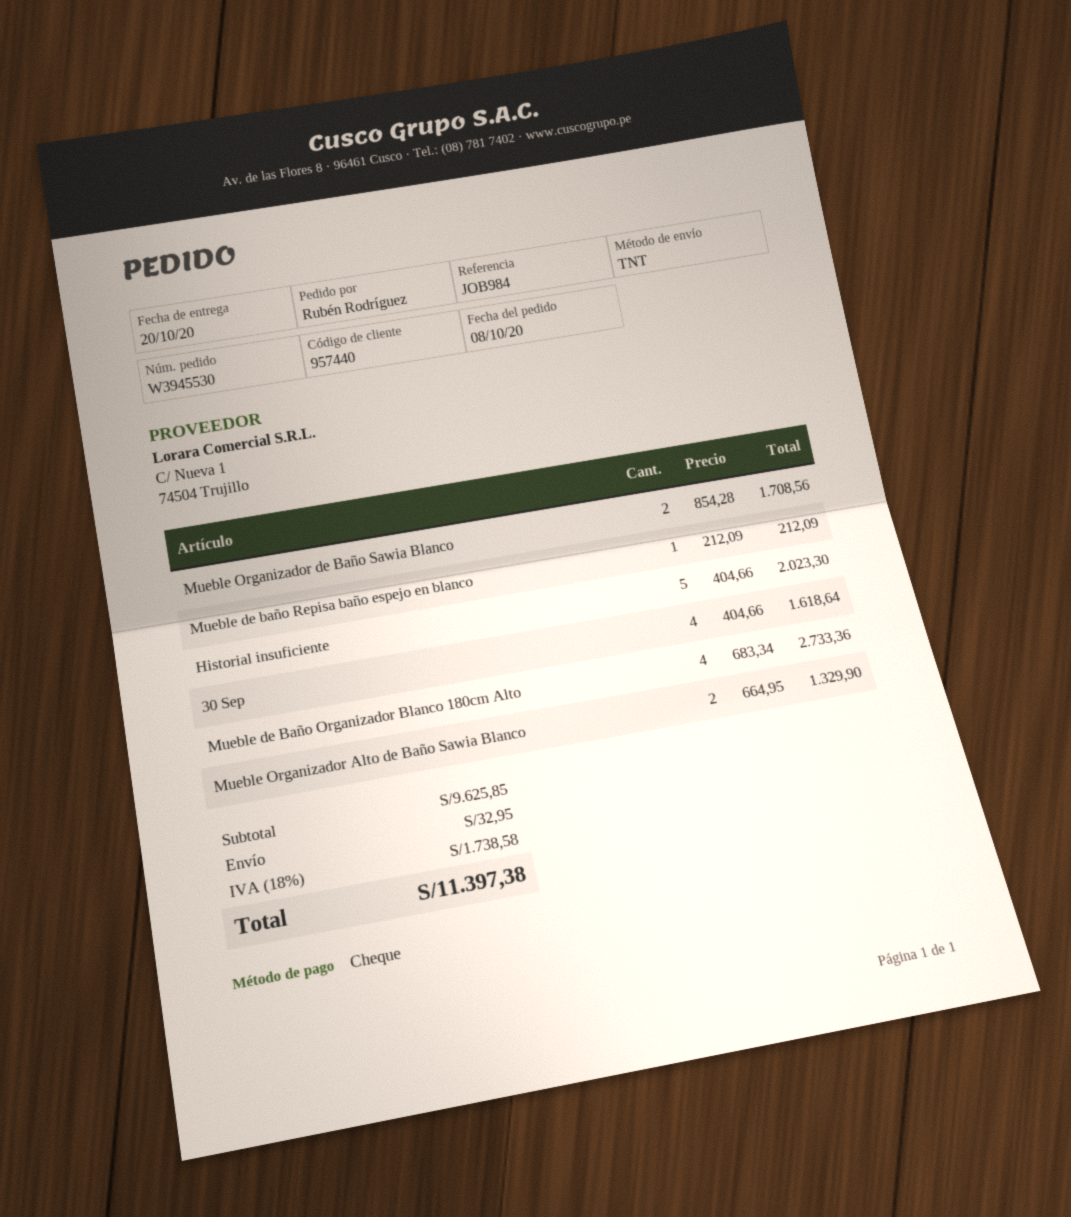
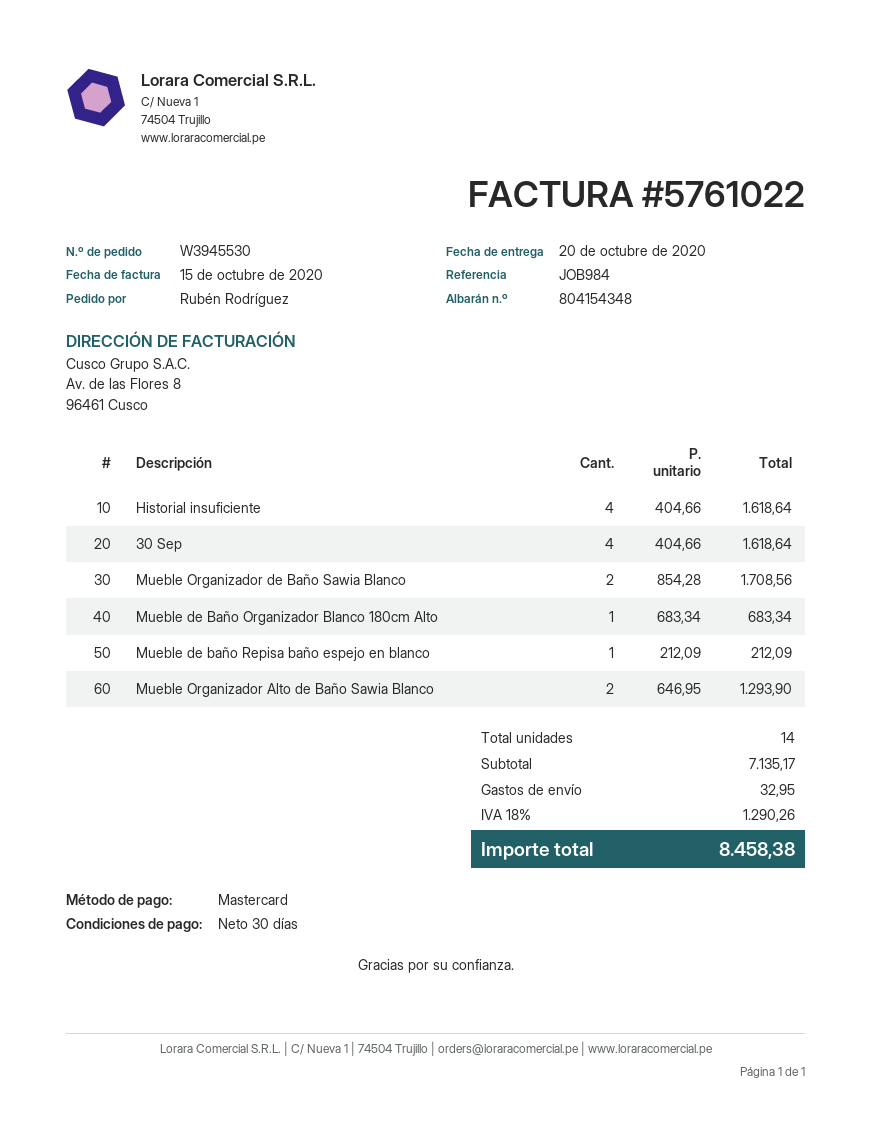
payment method: cheque -> Mastercard
Historial insuficiente: 5 x 404.66 = 2023.30 -> 4 x 404.66 = 1618.64
Mueble de Baño Organizador Blanco 180cm Alto: 4 x 683.34 = 2733.36 -> 1 x 683.34 = 683.34
Mueble Organizador Alto de Baño Sawia Blanco: 2 x 664.95 = 1329.90 -> 2 x 646.95 = 1293.90
subtotal: 9625.85 -> 7135.17
tax: 18% = 1738.58 -> 18% = 1290.26
total: 11397.38 -> 8458.38

